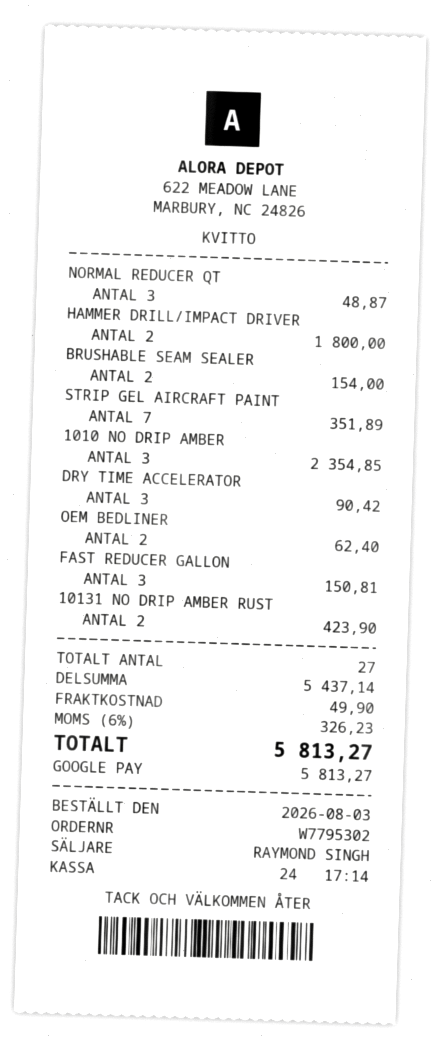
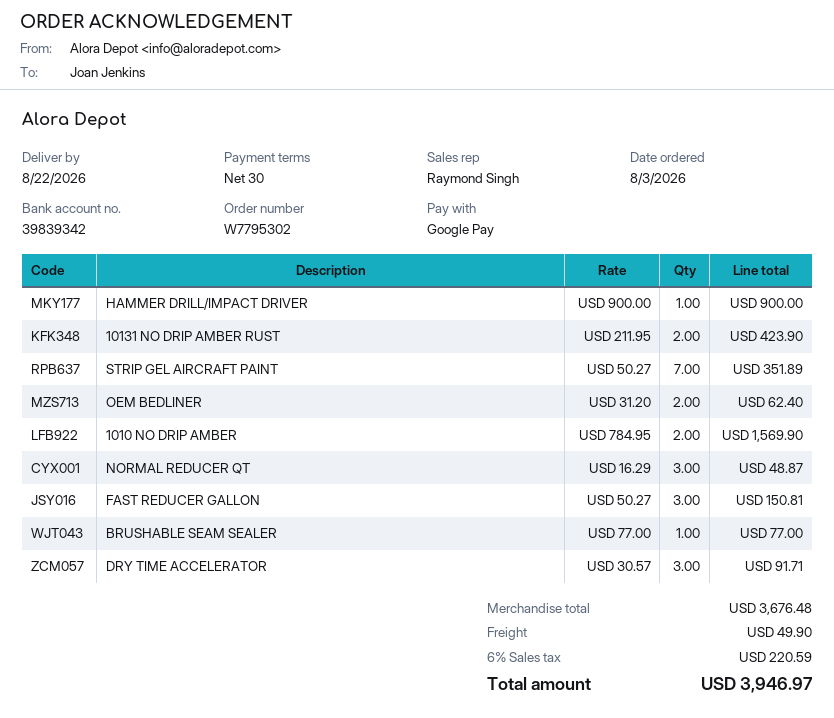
HAMMER DRILL/IMPACT DRIVER: 2 for 1800.00 -> 1 for 900.00
BRUSHABLE SEAM SEALER: 2 for 154.00 -> 1 for 77.00
1010 NO DRIP AMBER: 3 for 2354.85 -> 2 for 1569.90
DRY TIME ACCELERATOR: 3 for 90.42 -> 3 for 91.71
subtotal: 5437.14 -> 3676.48
tax: 6% = 326.23 -> 6% = 220.59
total: 5813.27 -> 3946.97

